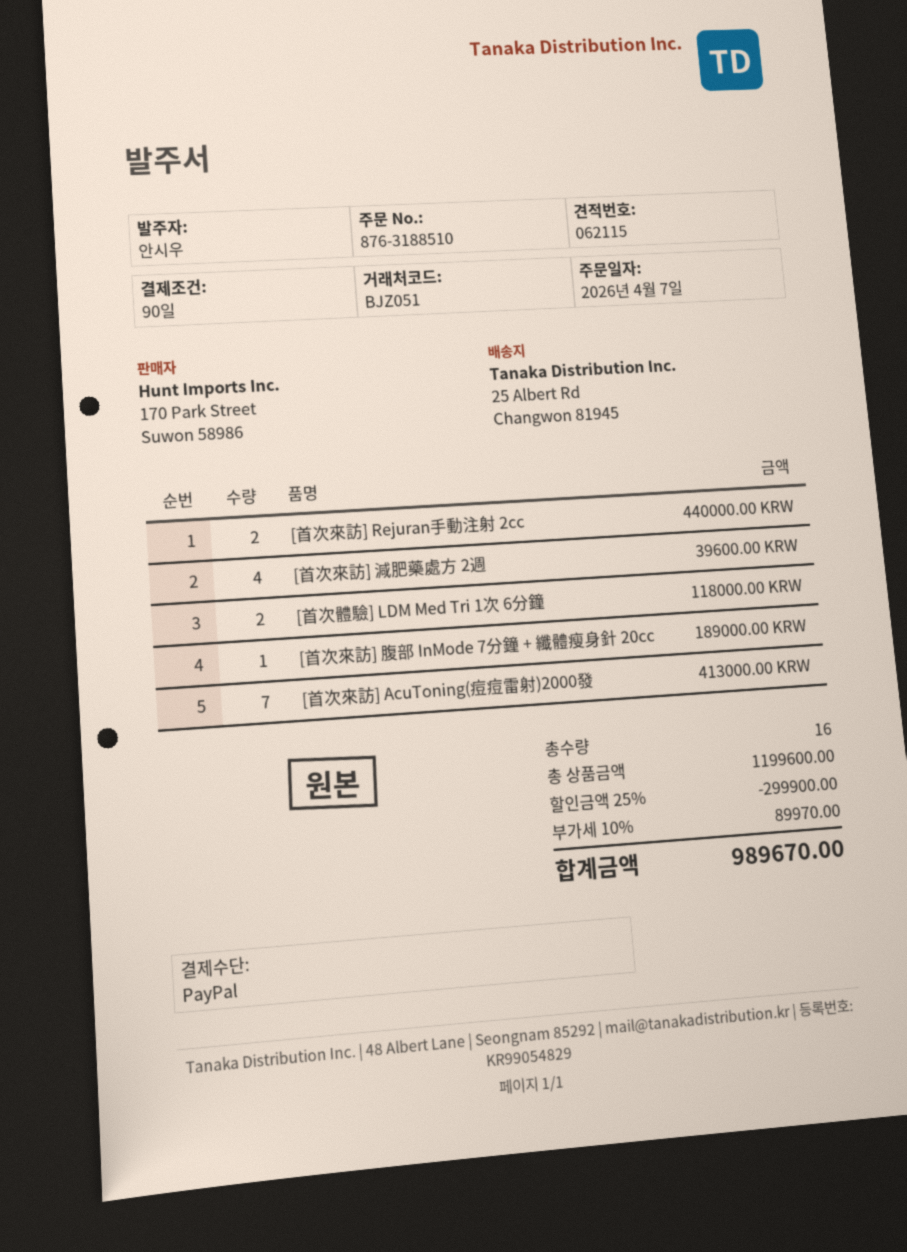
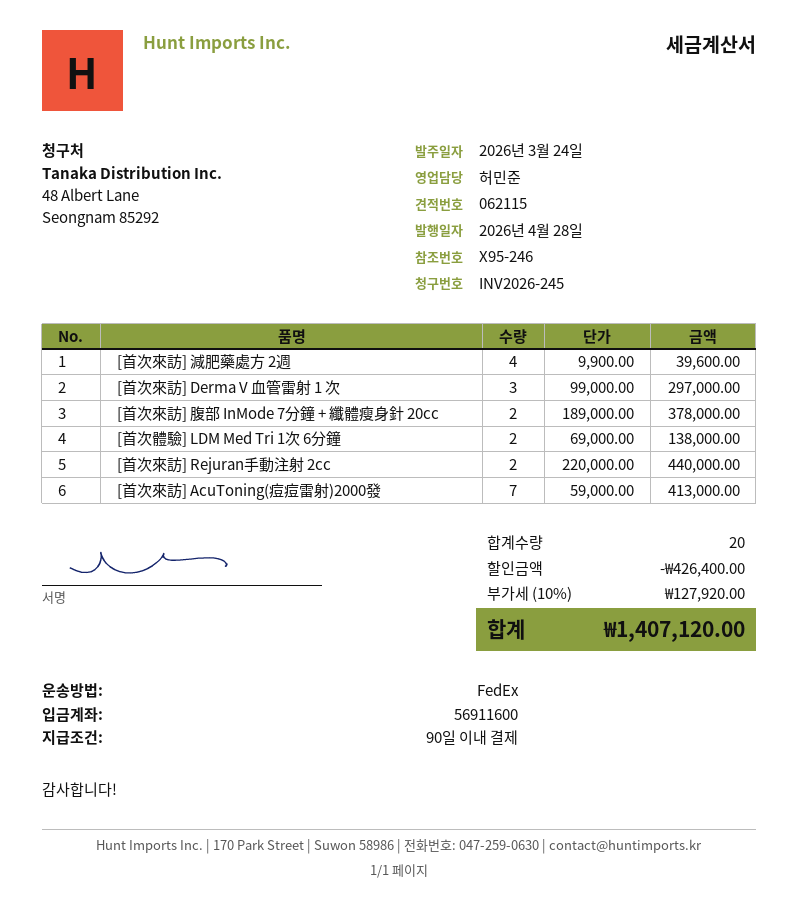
order date: 2026-04-07 -> 2026-03-24
[首次體驗] LDM Med Tri 1次 6分鐘: 2 for 118000.00 -> 2 for 138000.00
[首次來訪] 腹部 InMode 7分鐘 + 纖體瘦身針 20cc: 1 for 189000.00 -> 2 for 378000.00
[首次來訪] Derma V 血管雷射 1 次: none -> 3 for 297000.00
total quantity: 16 -> 20
discount: 299900.00 -> 426400.00
tax: 10% = 89970.00 -> 10% = 127920.00
total: 989670.00 -> 1407120.00

